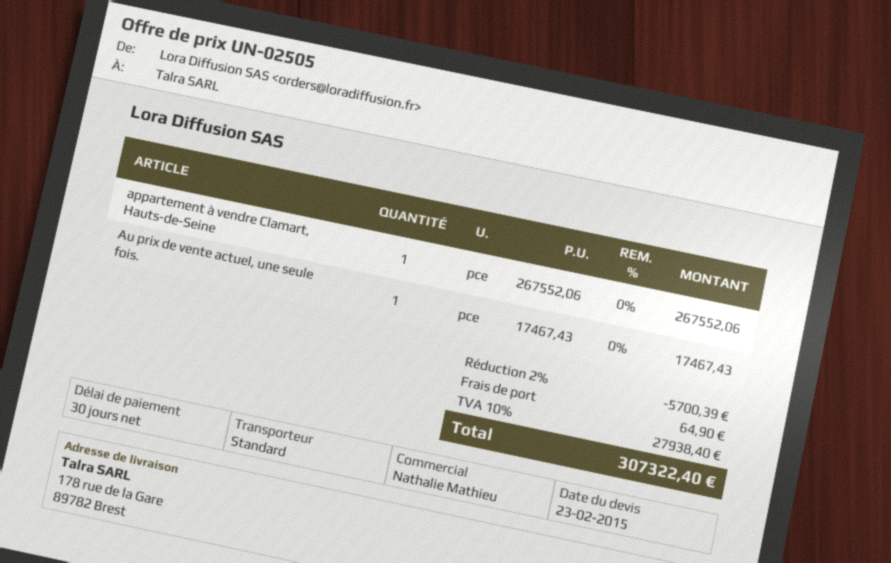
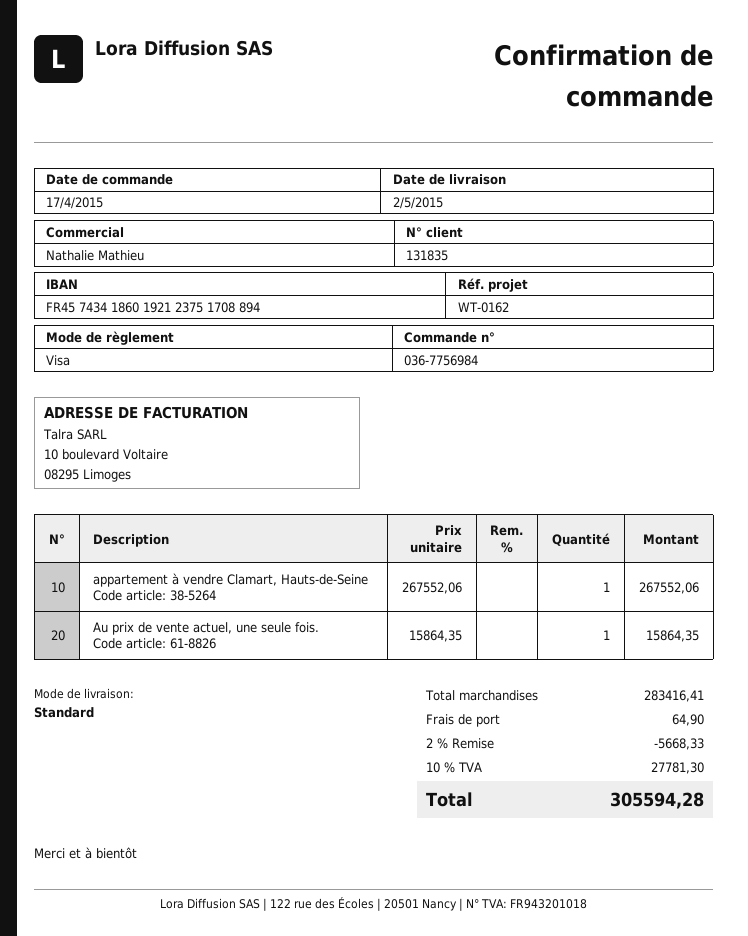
Au prix de vente actuel, une seule fois.: 1 x 17467.43 = 17467.43 -> 1 x 15864.35 = 15864.35
discount: 2% = 5700.39 -> 2% = 5668.33
tax: 10% = 27938.40 -> 10% = 27781.30
total: 307322.40 -> 305594.28

